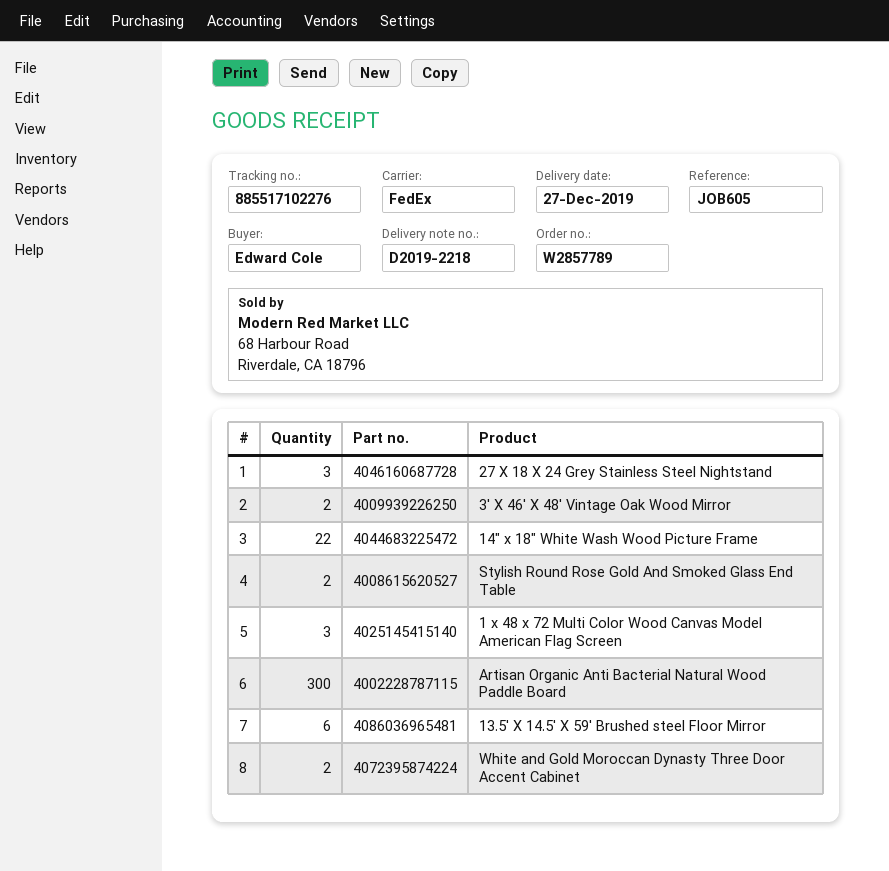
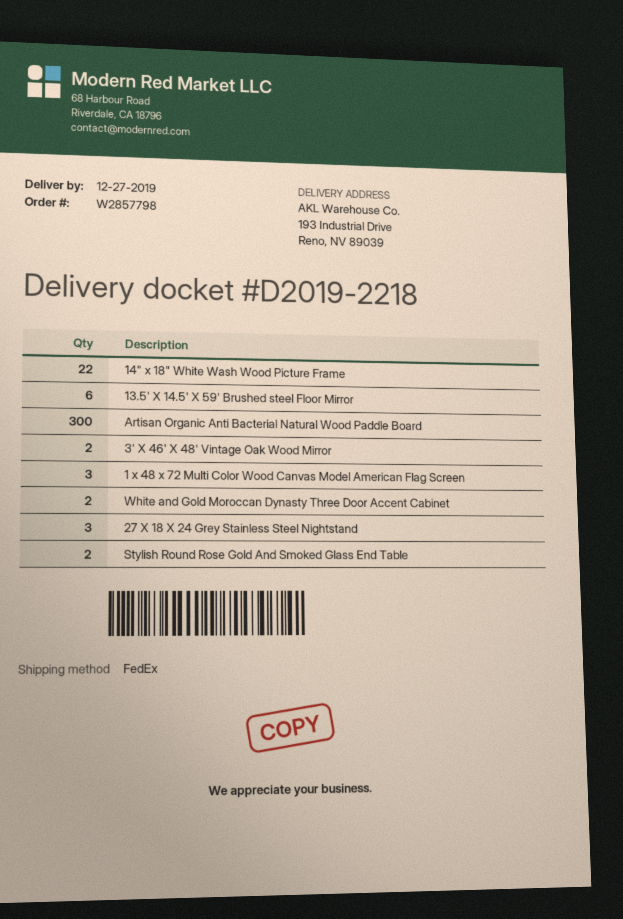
order number: W2857789 -> W2857798

